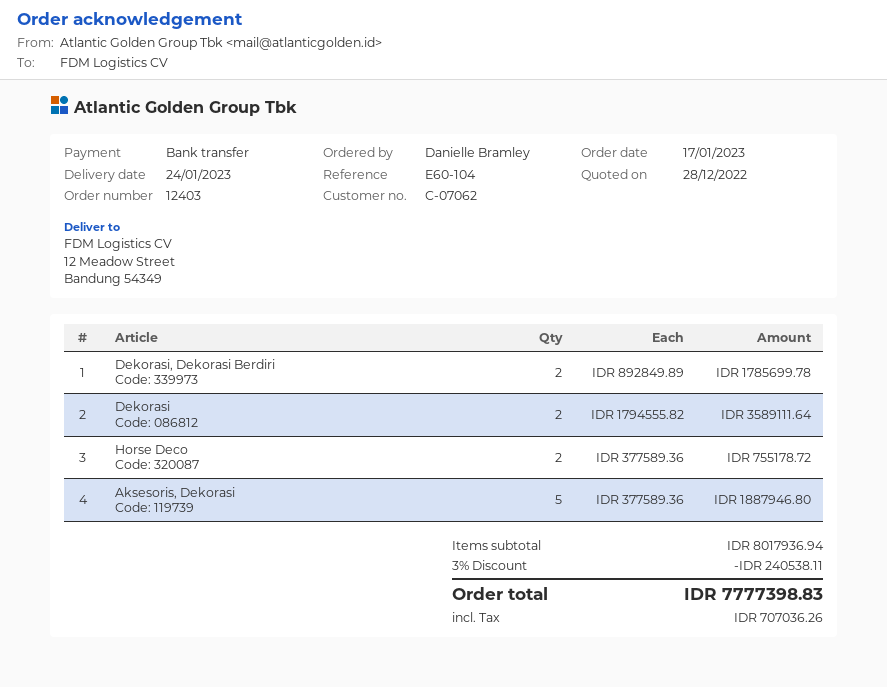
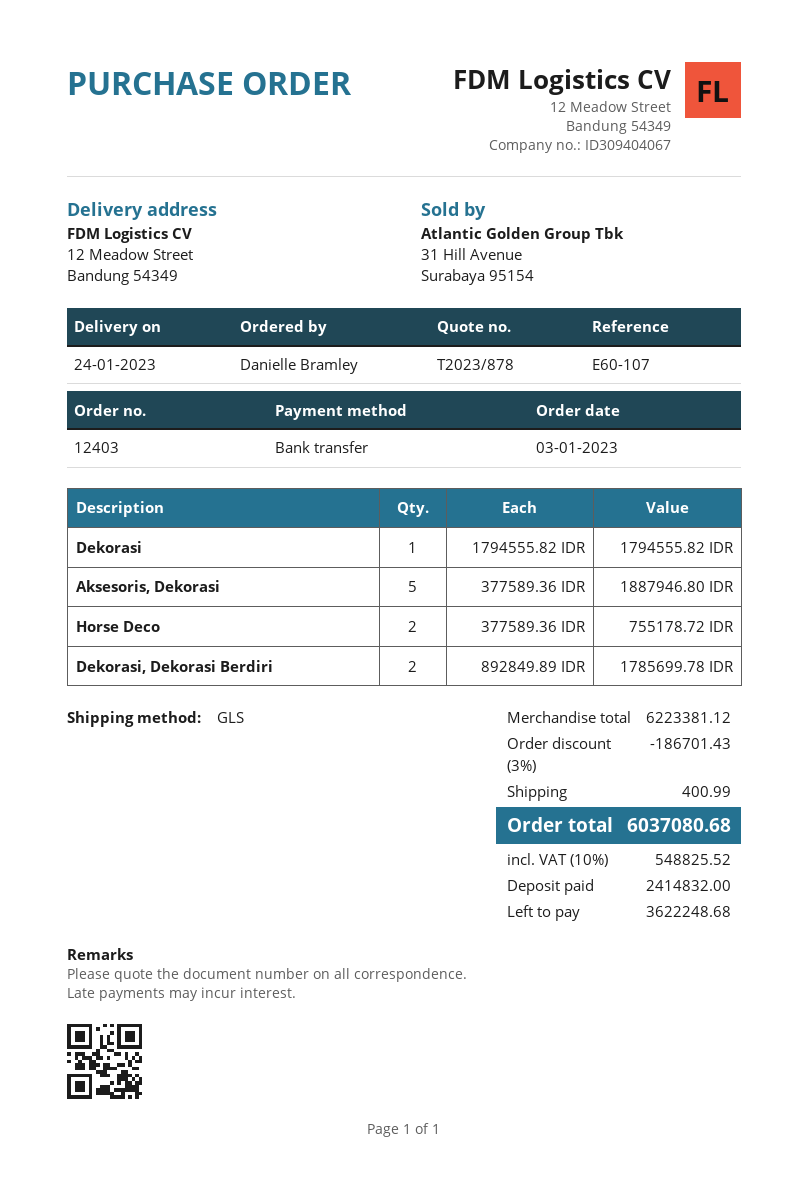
order date: 2023-01-17 -> 2023-01-03
reference: E60-104 -> E60-107
Dekorasi: 2 x 1794555.82 = 3589111.64 -> 1 x 1794555.82 = 1794555.82
subtotal: 8017936.94 -> 6223381.12
discount: 3% = 240538.11 -> 3% = 186701.43
shipping: none -> 400.99
tax: 707036.26 -> 548825.52
total: 7777398.83 -> 6037080.68

